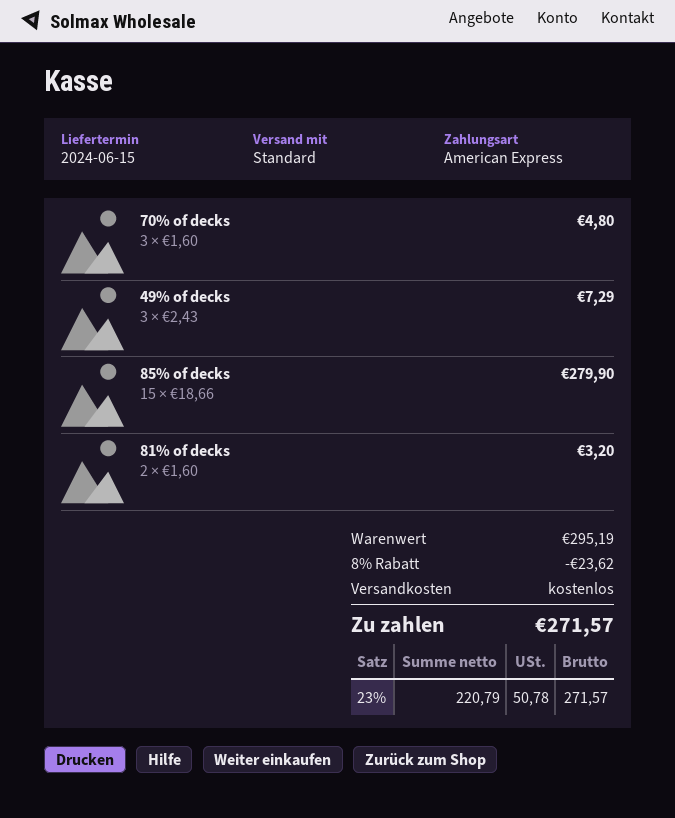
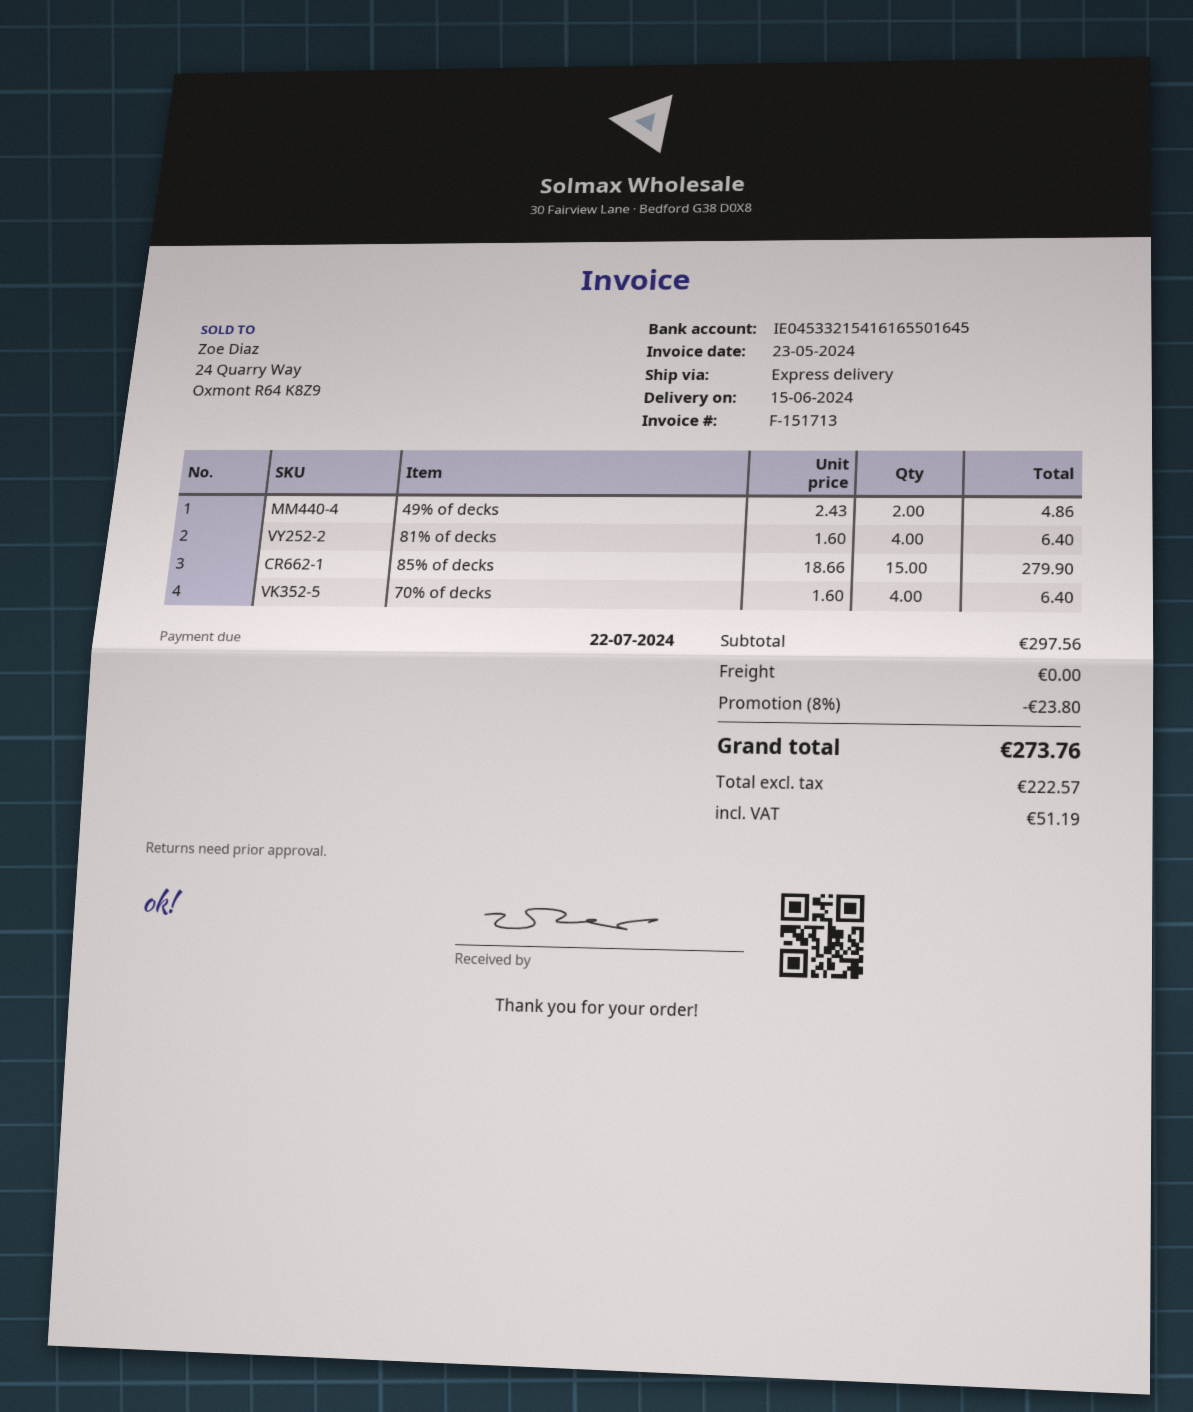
shipping method: standard -> express
70% of decks: 3 x 1.60 = 4.80 -> 4 x 1.60 = 6.40
49% of decks: 3 x 2.43 = 7.29 -> 2 x 2.43 = 4.86
81% of decks: 2 x 1.60 = 3.20 -> 4 x 1.60 = 6.40
subtotal: 295.19 -> 297.56
discount: 8% = 23.62 -> 8% = 23.80
net: 220.79 -> 222.57
tax: 50.78 -> 51.19
total: 271.57 -> 273.76

